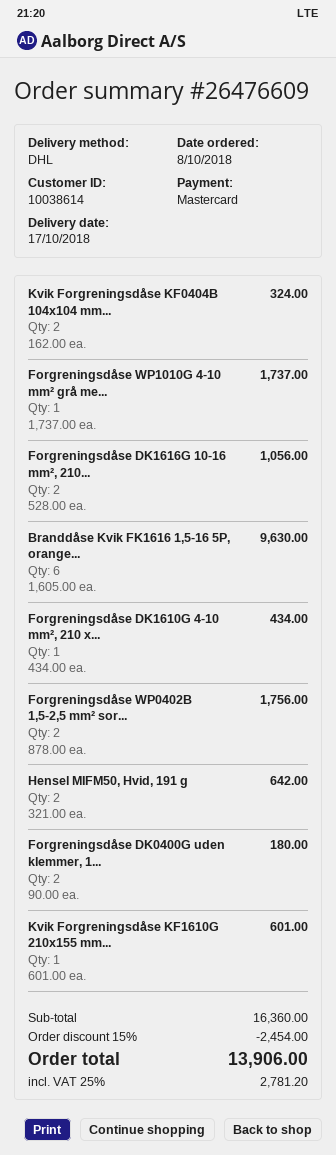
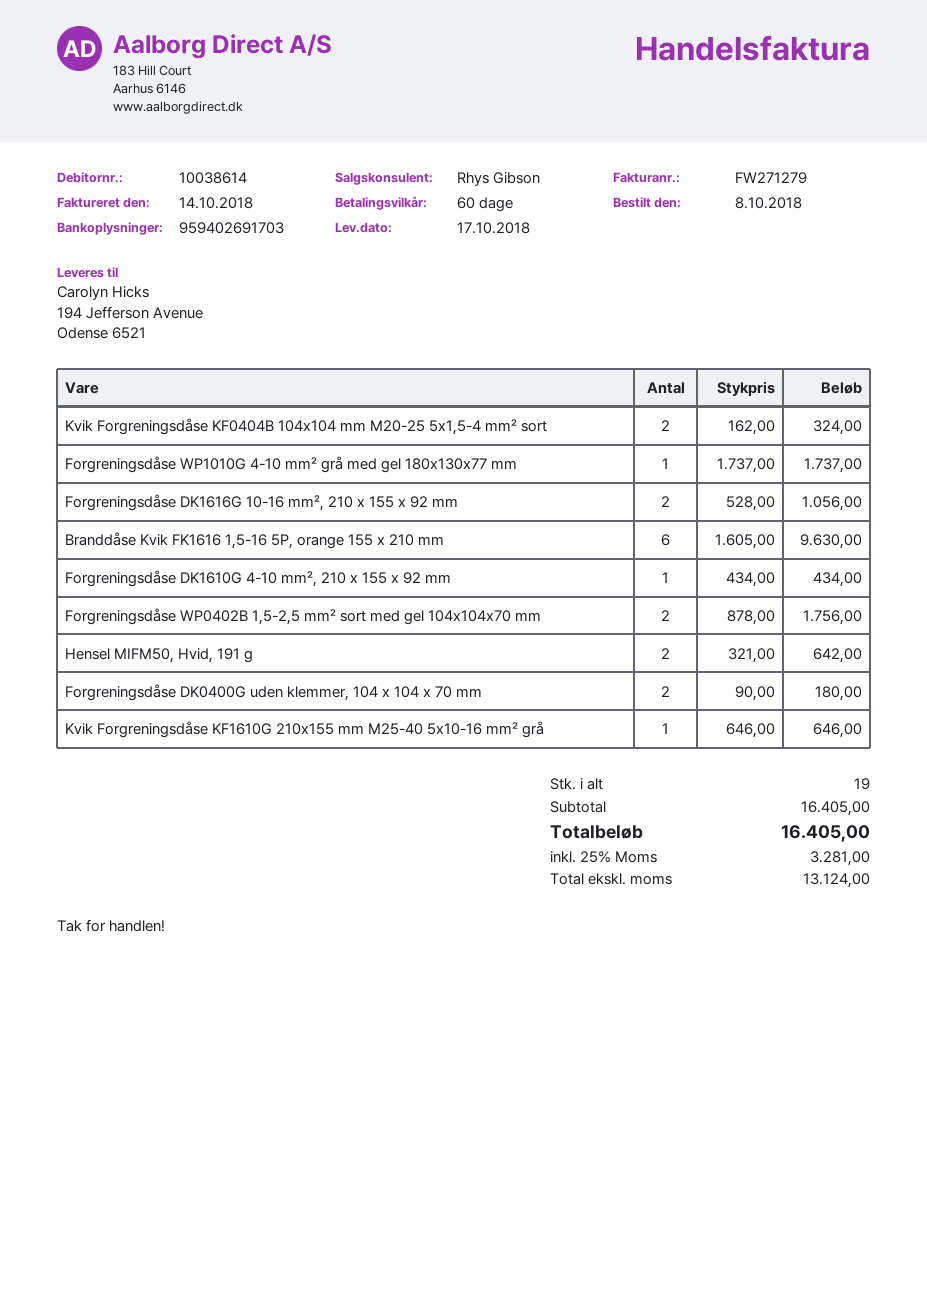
Kvik Forgreningsdåse KF1610G 210x155 mm...: 1 x 601.00 = 601.00 -> 1 x 646.00 = 646.00
subtotal: 16360.00 -> 16405.00
discount: 15% = 2454.00 -> none
tax: 25% = 2781.20 -> 25% = 3281.00
total: 13906.00 -> 16405.00

